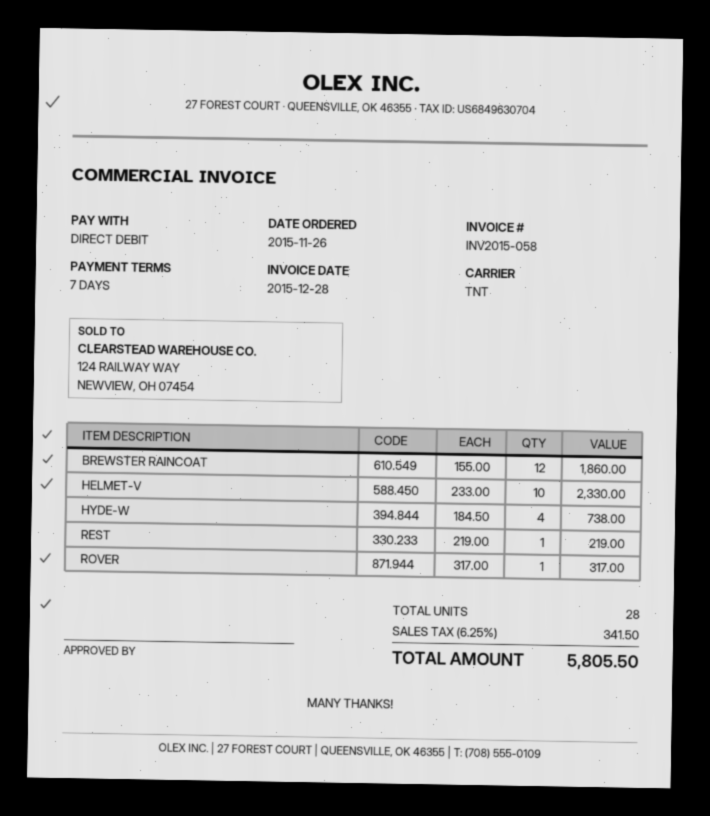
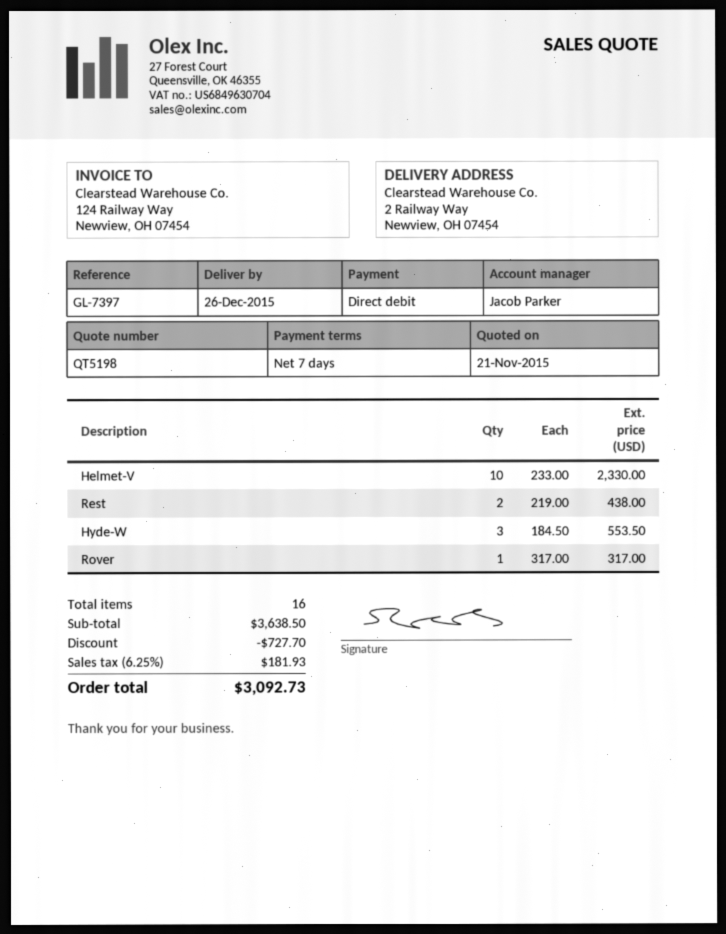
BREWSTER RAINCOAT: 12 x 155.00 = 1860.00 -> none
HYDE-W: 4 x 184.50 = 738.00 -> 3 x 184.50 = 553.50
REST: 1 x 219.00 = 219.00 -> 2 x 219.00 = 438.00
total quantity: 28 -> 16
discount: none -> 727.70
tax: 6.25% = 341.50 -> 6.25% = 181.93
total: 5805.50 -> 3092.73

